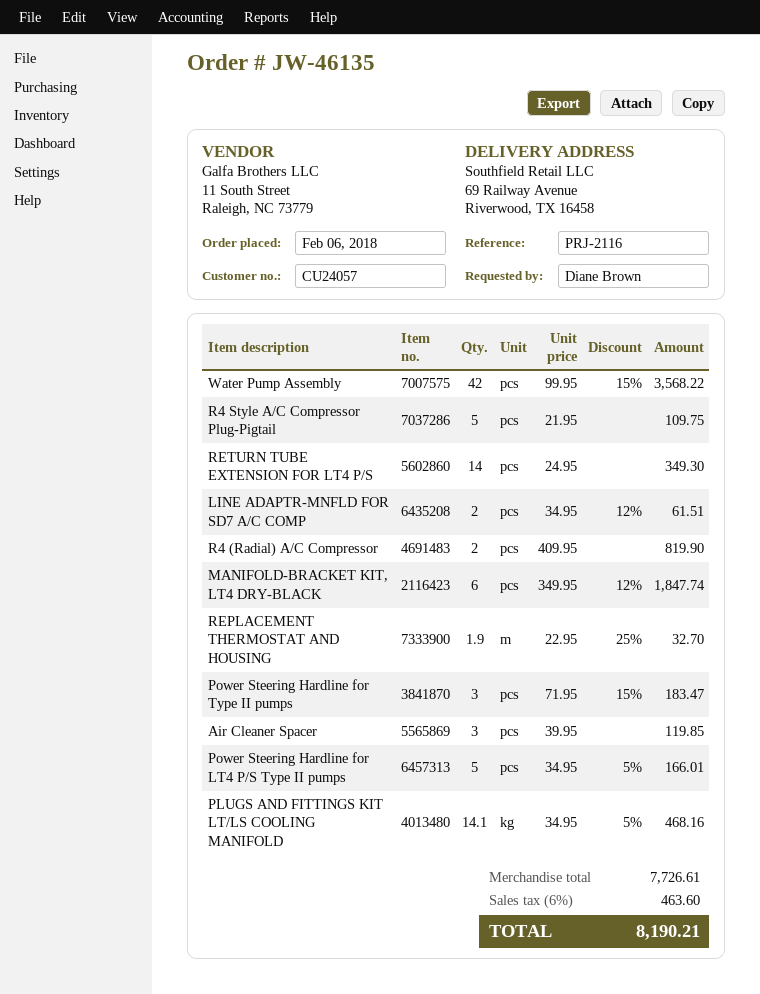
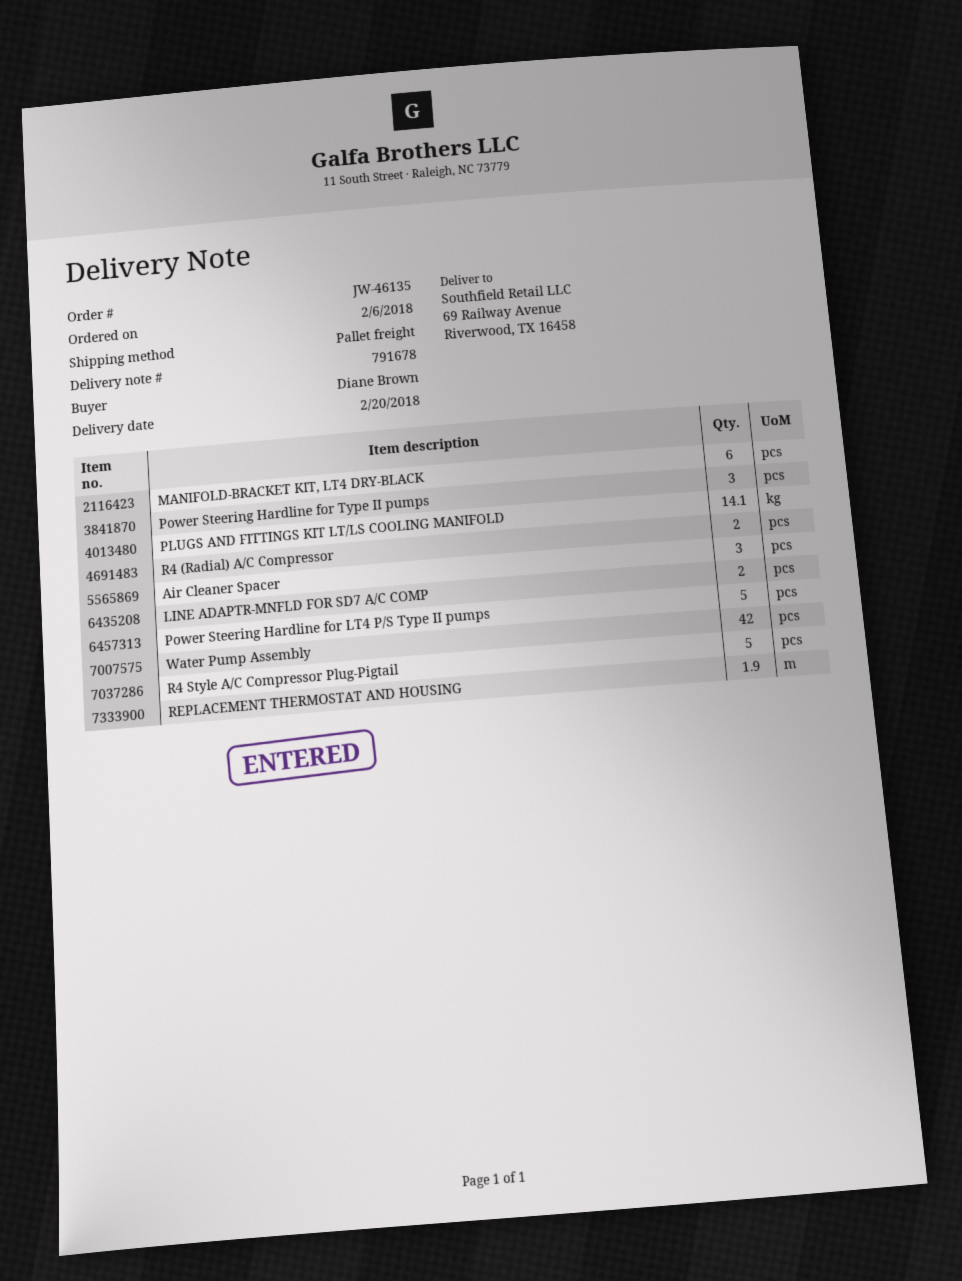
RETURN TUBE EXTENSION FOR LT4 P/S: 14 -> none

